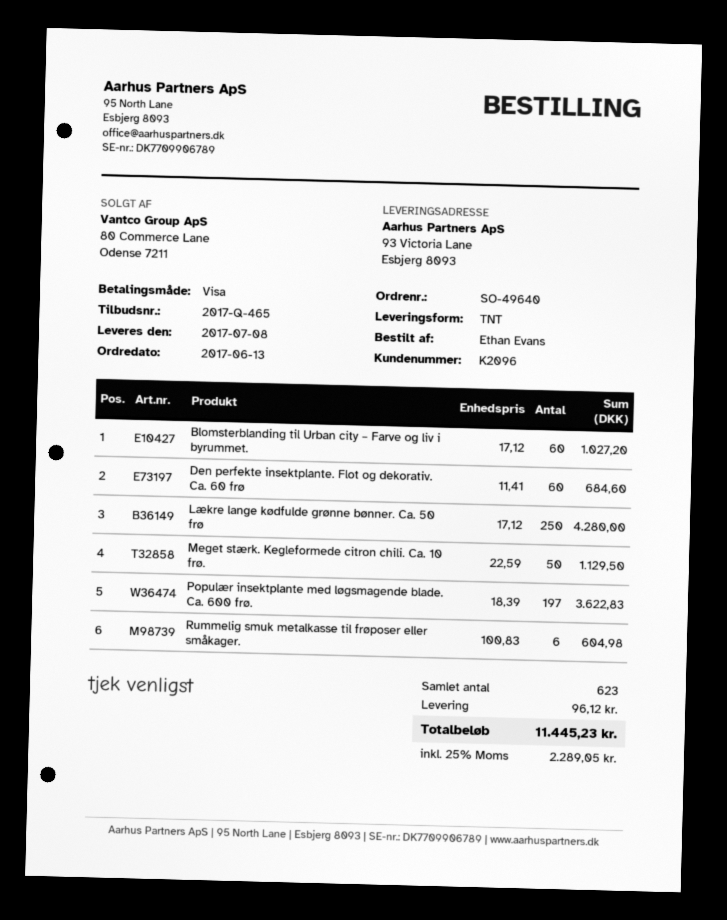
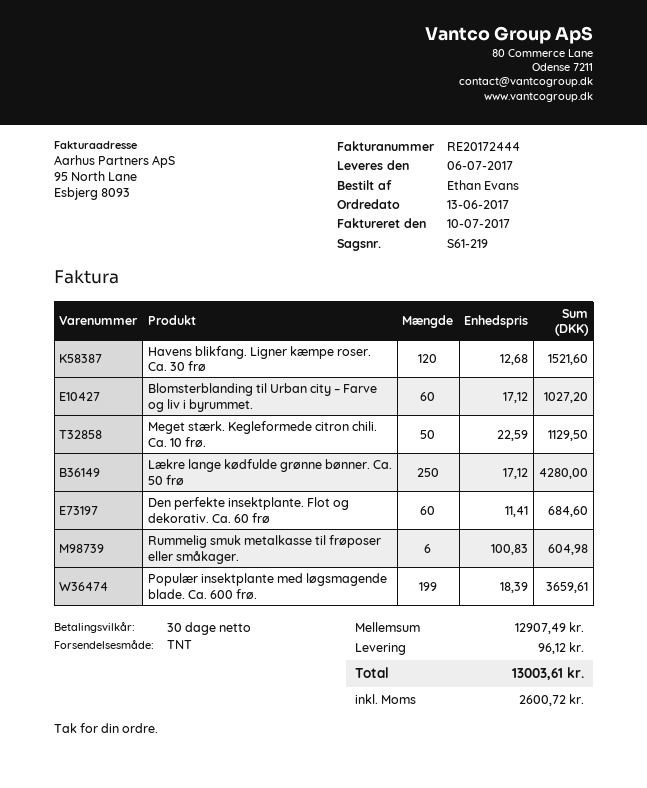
delivery date: 2017-07-08 -> 2017-07-06
Populær insektplante med løgsmagende blade. Ca. 600 frø.: 197 x 18.39 = 3622.83 -> 199 x 18.39 = 3659.61
Havens blikfang. Ligner kæmpe roser. Ca. 30 frø: none -> 120 x 12.68 = 1521.60
tax: 2289.05 -> 2600.72
total: 11445.23 -> 13003.61

